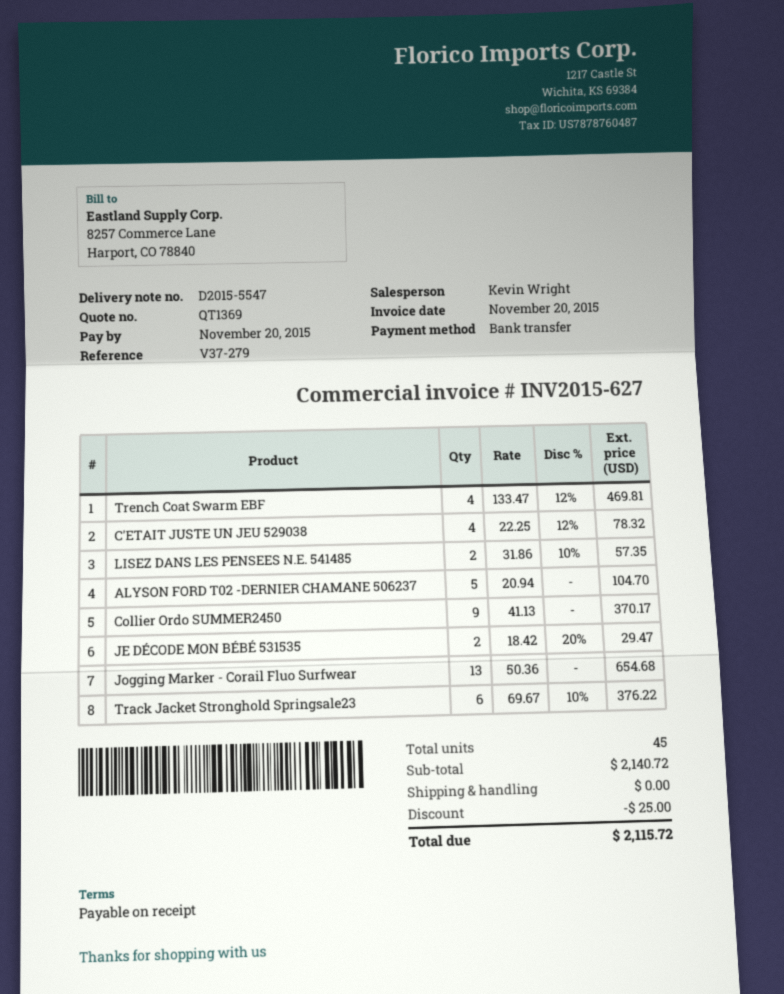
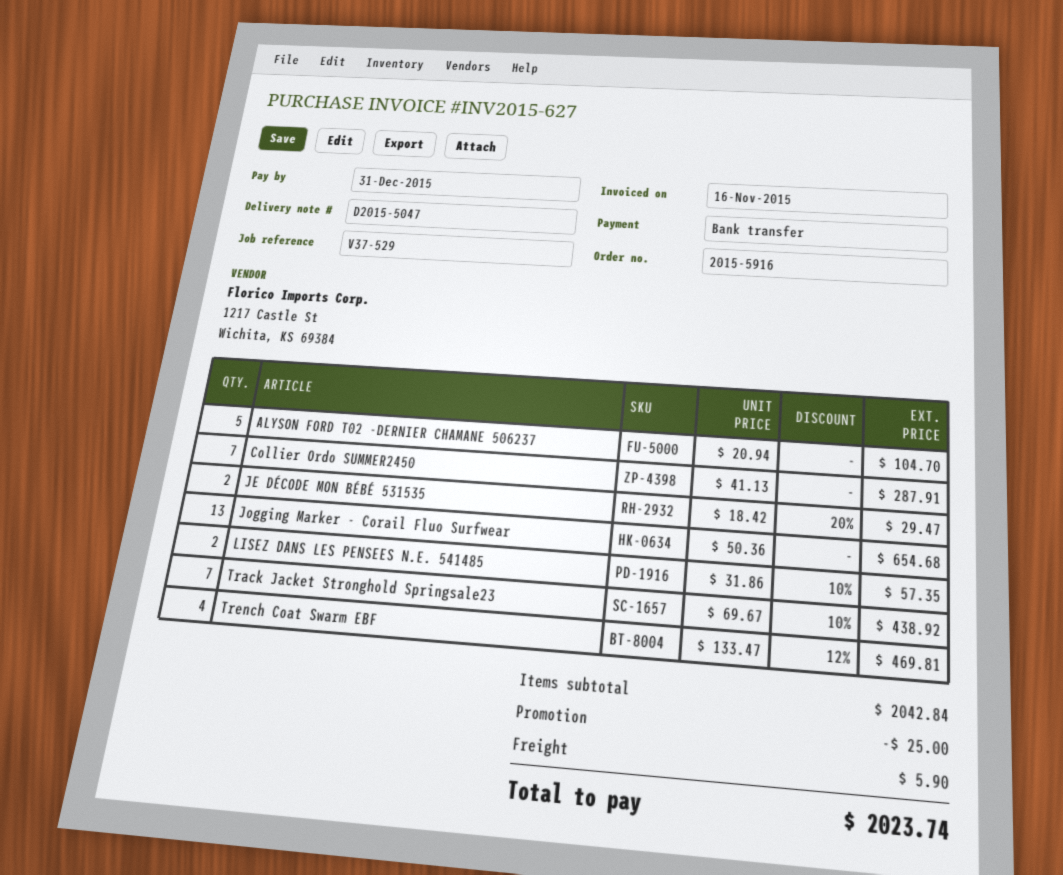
delivery note number: D2015-5547 -> D2015-5047
invoice date: 2015-11-20 -> 2015-11-16
due date: 2015-11-20 -> 2015-12-31
reference: V37-279 -> V37-529
C'ETAIT JUSTE UN JEU 529038: 4 x 22.25 - 12% = 78.32 -> none
Collier Ordo SUMMER2450: 9 x 41.13 = 370.17 -> 7 x 41.13 = 287.91
Track Jacket Stronghold Springsale23: 6 x 69.67 - 10% = 376.22 -> 7 x 69.67 - 10% = 438.92
subtotal: 2140.72 -> 2042.84
shipping: 0.00 -> 5.90
total: 2115.72 -> 2023.74

